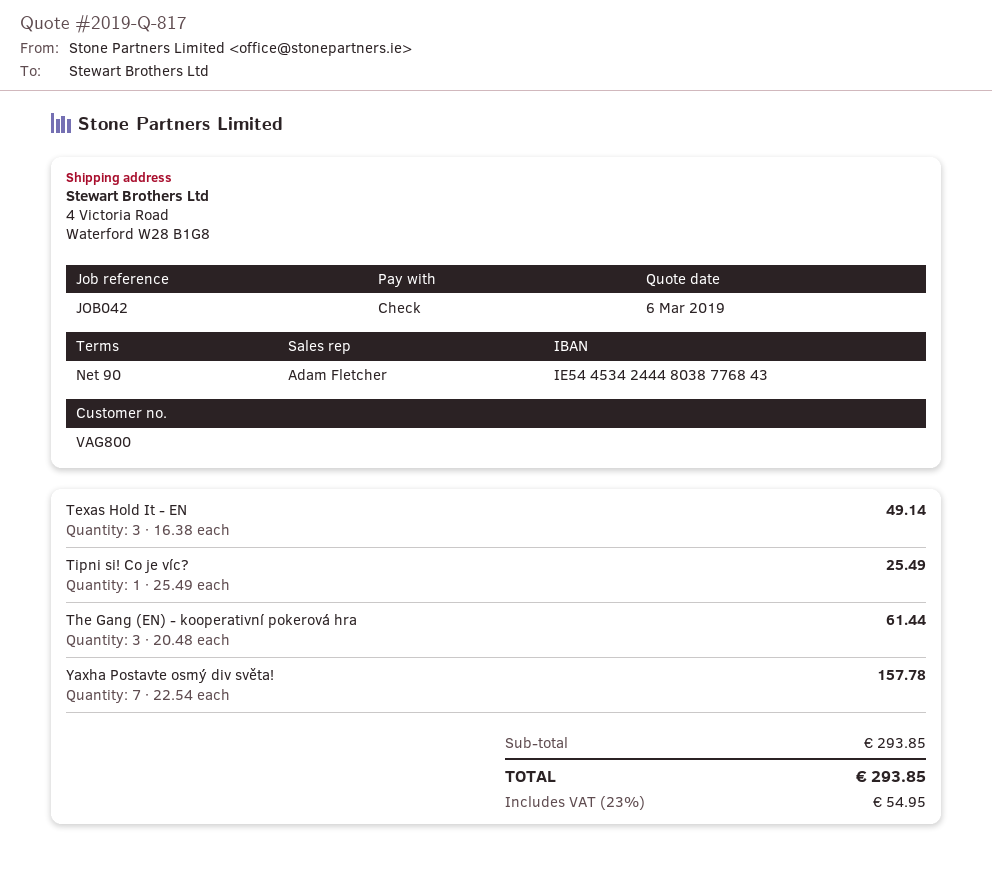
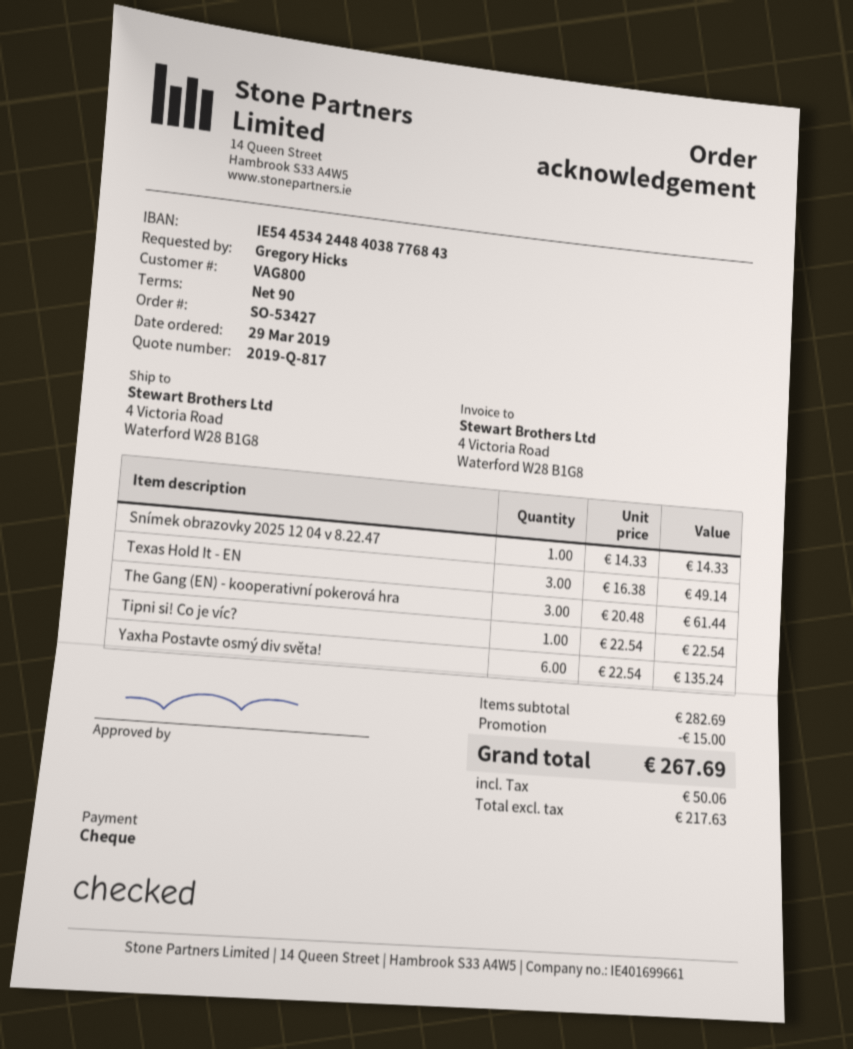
bank account: IE54453424448038776843 -> IE54453424484038776843
Tipni si! Co je víc?: 1 x 25.49 = 25.49 -> 1 x 22.54 = 22.54
Yaxha Postavte osmý div světa!: 7 x 22.54 = 157.78 -> 6 x 22.54 = 135.24
Snímek obrazovky 2025 12 04 v 8.22.47: none -> 1 x 14.33 = 14.33
subtotal: 293.85 -> 282.69
discount: none -> 15.00
tax: 54.95 -> 50.06
total: 293.85 -> 267.69

